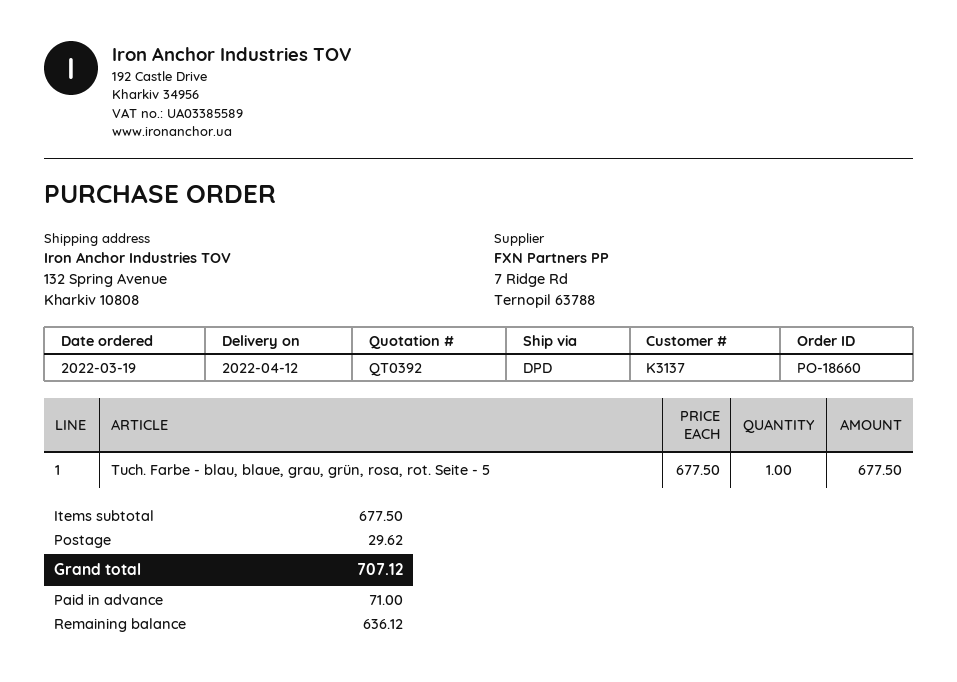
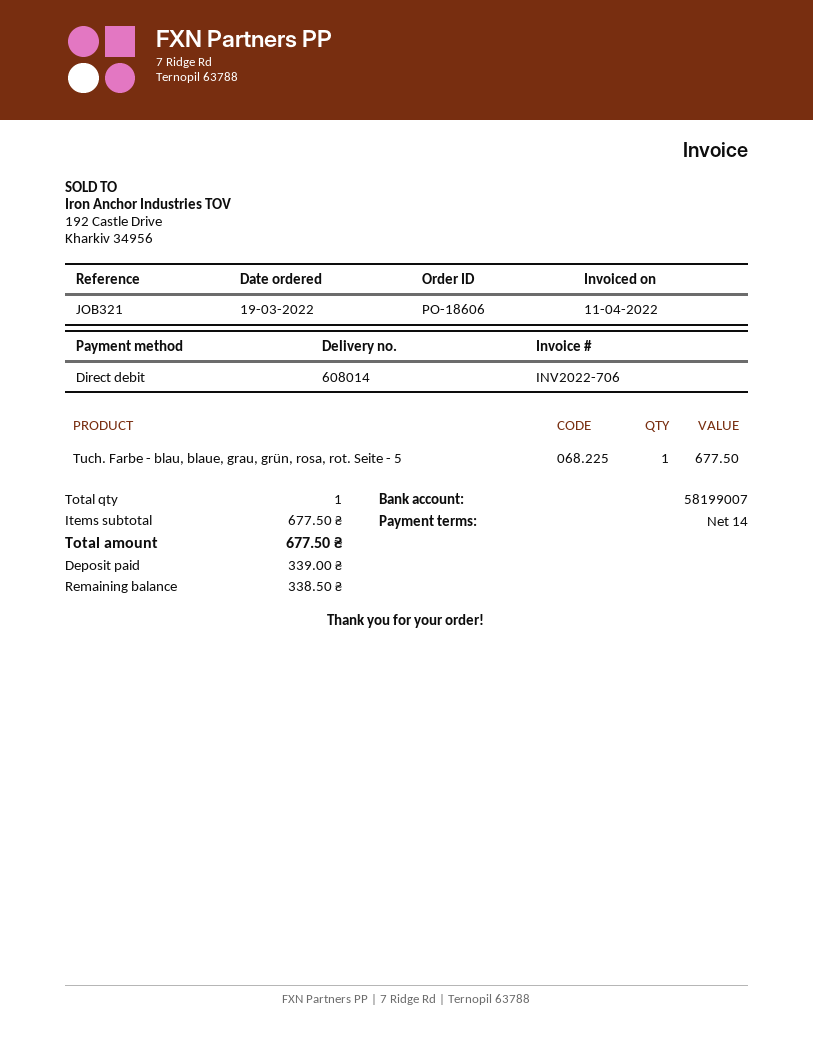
order number: PO-18660 -> PO-18606
shipping: 29.62 -> none
total: 707.12 -> 677.50
deposit: 71.00 -> 339.00
balance: 636.12 -> 338.50

